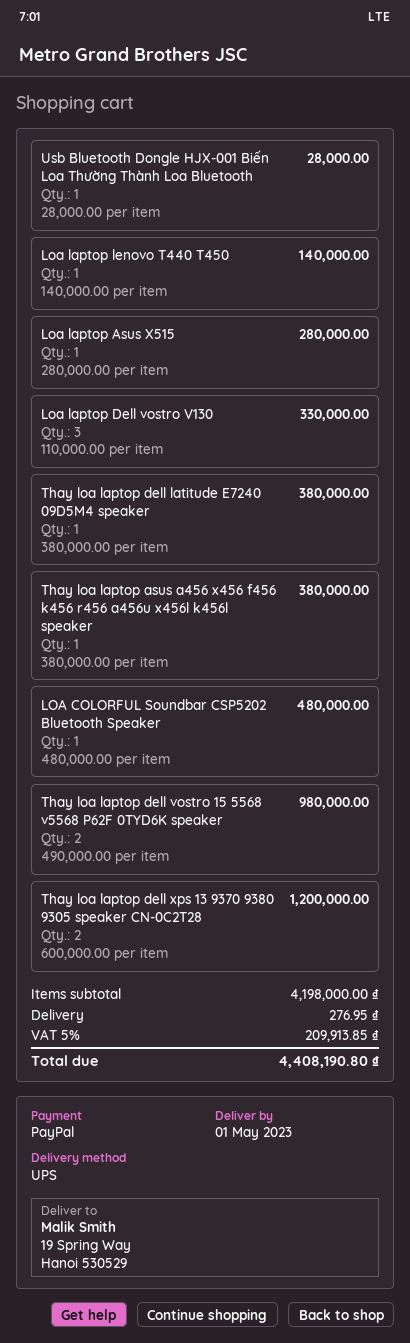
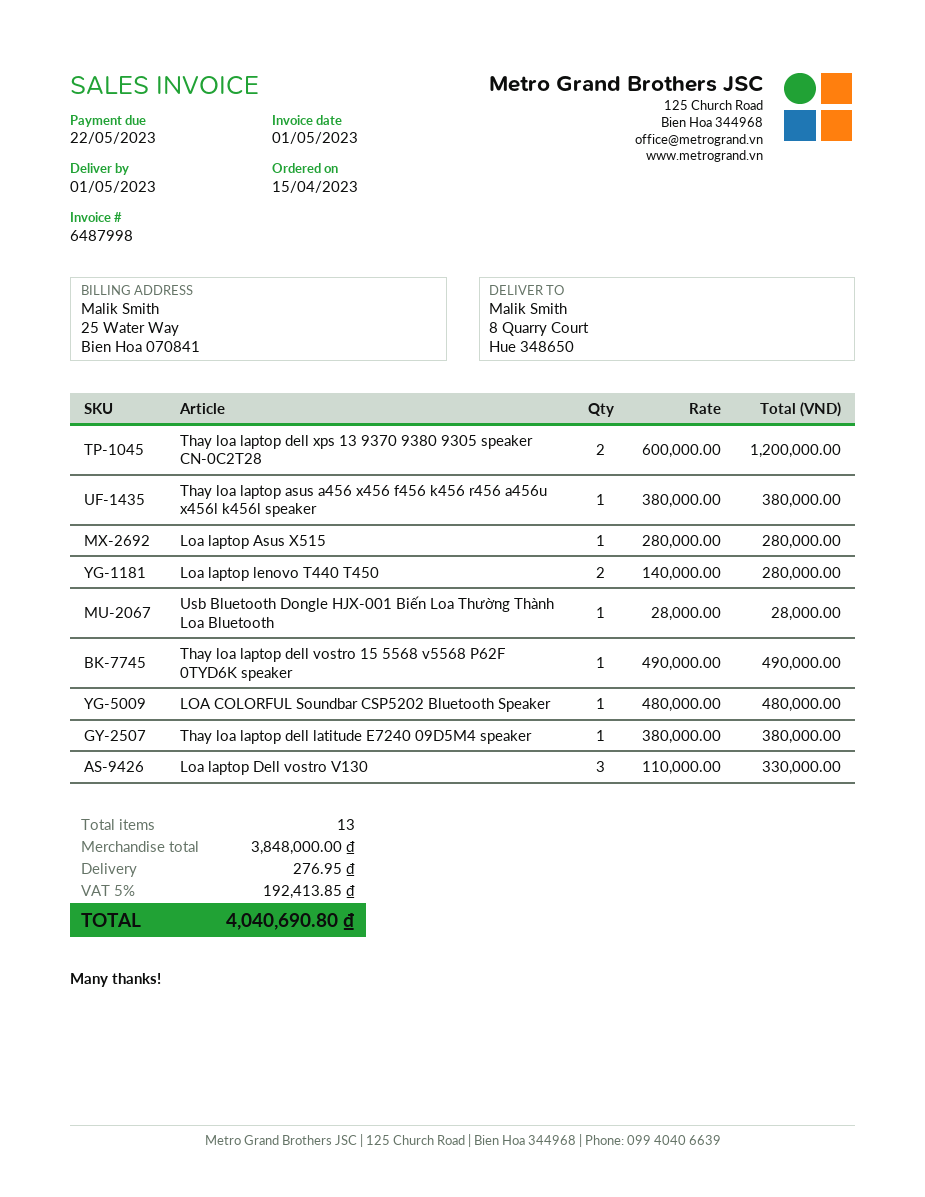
ship to: 19 Spring Way, Hanoi 530529 -> 8 Quarry Court, Hue 348650
Loa laptop lenovo T440 T450: 1 x 140000.00 = 140000.00 -> 2 x 140000.00 = 280000.00
Thay loa laptop dell vostro 15 5568 v5568 P62F 0TYD6K speaker: 2 x 490000.00 = 980000.00 -> 1 x 490000.00 = 490000.00
subtotal: 4198000.00 -> 3848000.00
tax: 5% = 209913.85 -> 5% = 192413.85
total: 4408190.80 -> 4040690.80

